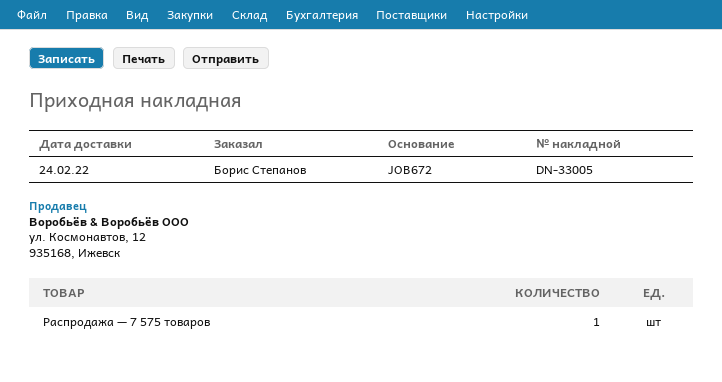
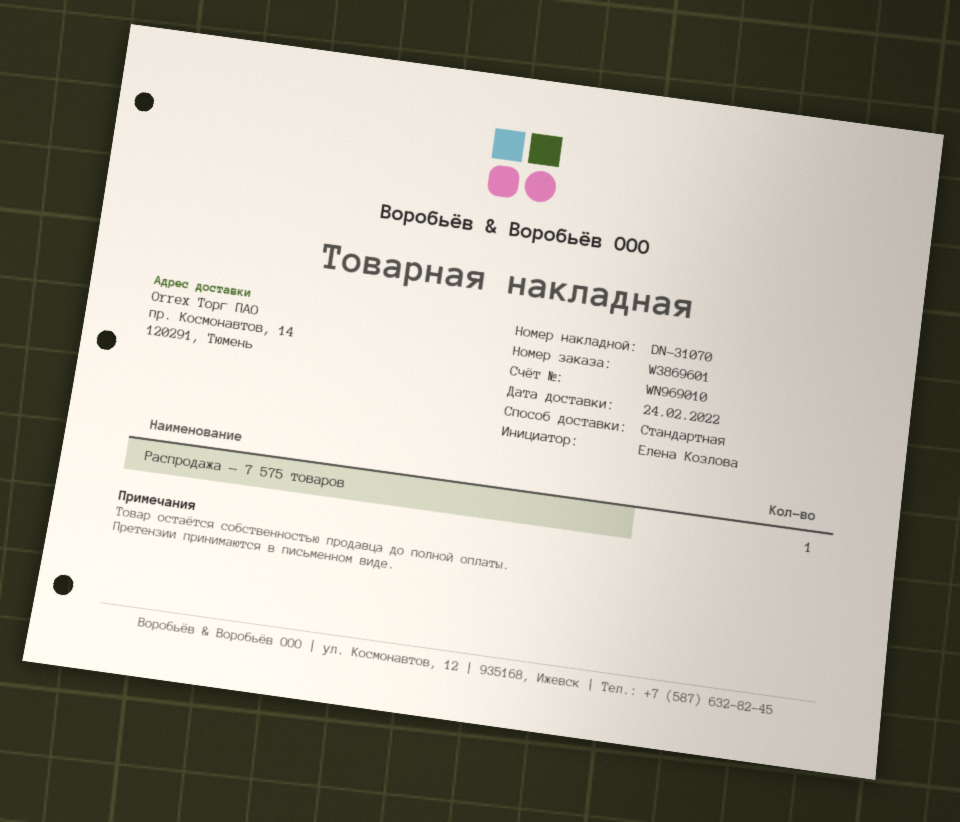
delivery note number: DN-33005 -> DN-31070
ordered by: Борис Степанов -> Елена Козлова

